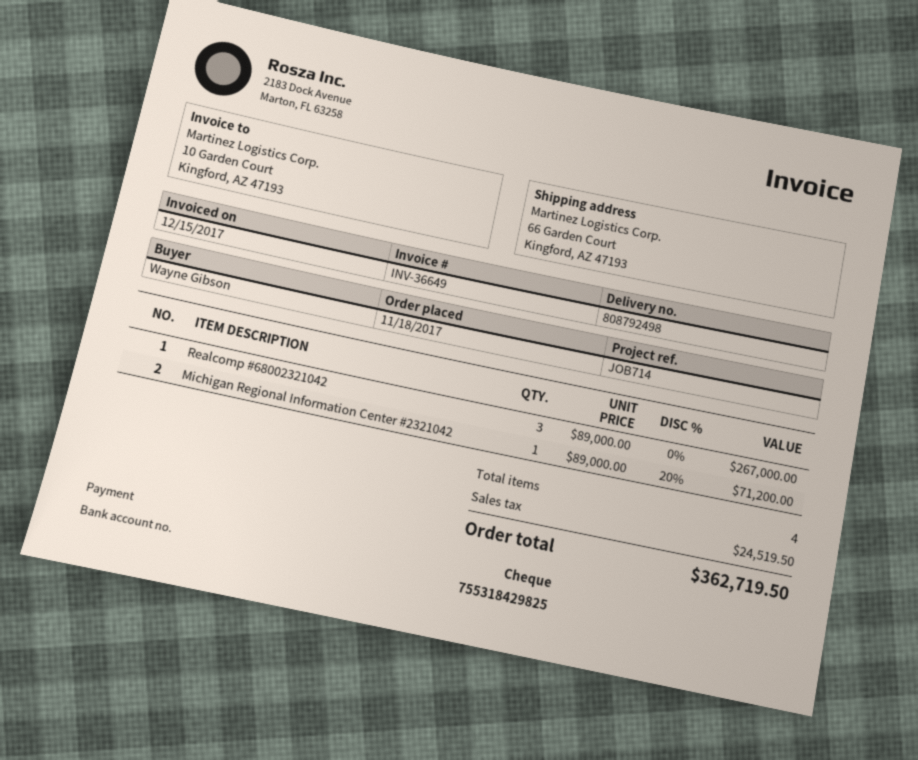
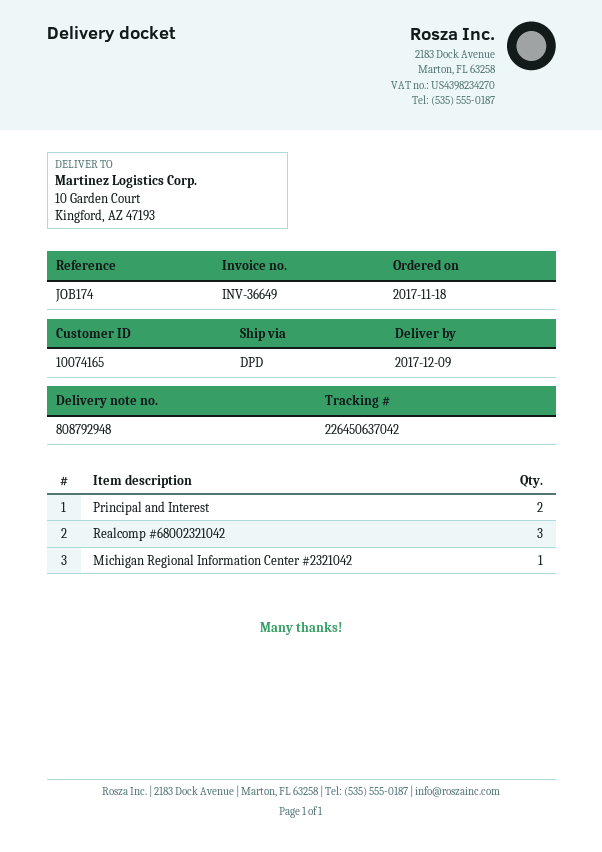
delivery note number: 808792498 -> 808792948
reference: JOB714 -> JOB174
ship to: 66 Garden Court, Kingford, AZ 47193 -> 10 Garden Court, Kingford, AZ 47193
Principal and Interest: none -> 2

